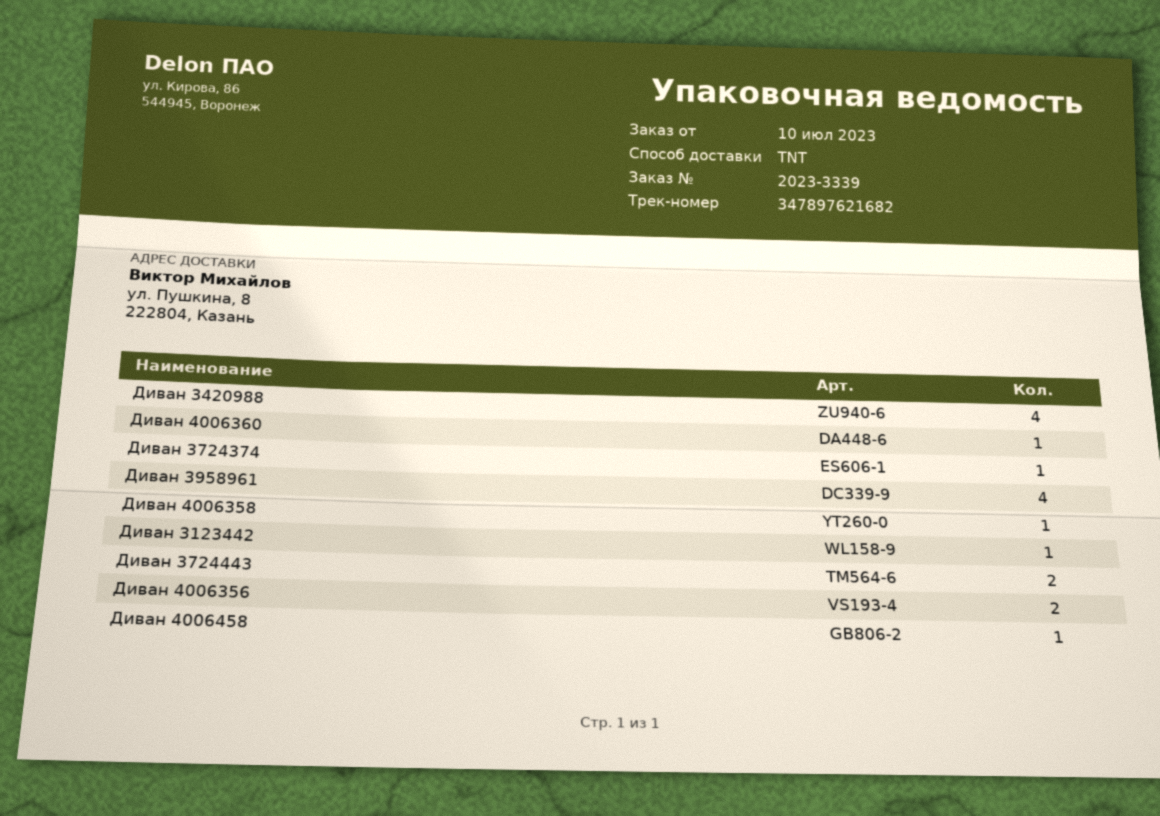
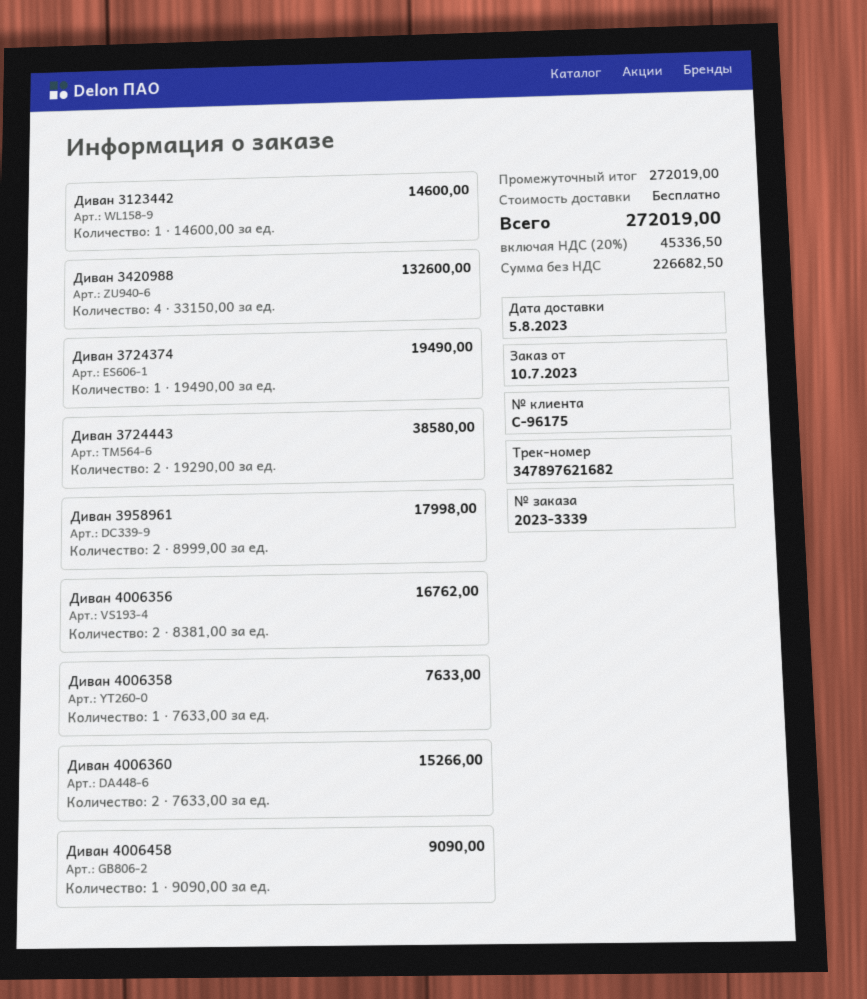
Диван 4006360: 1 -> 2
Диван 3958961: 4 -> 2

